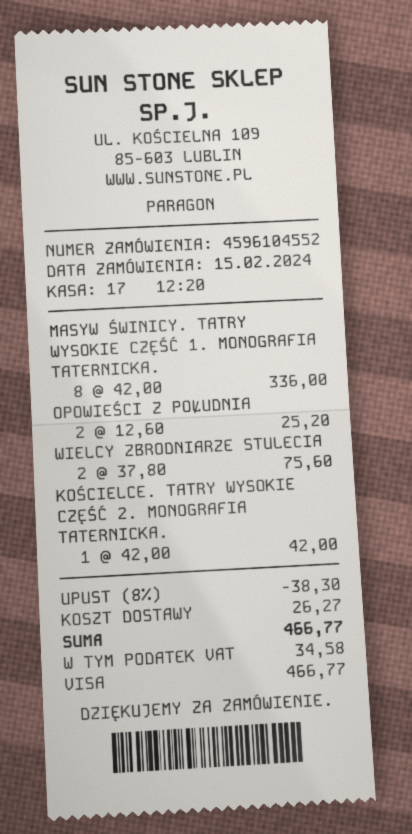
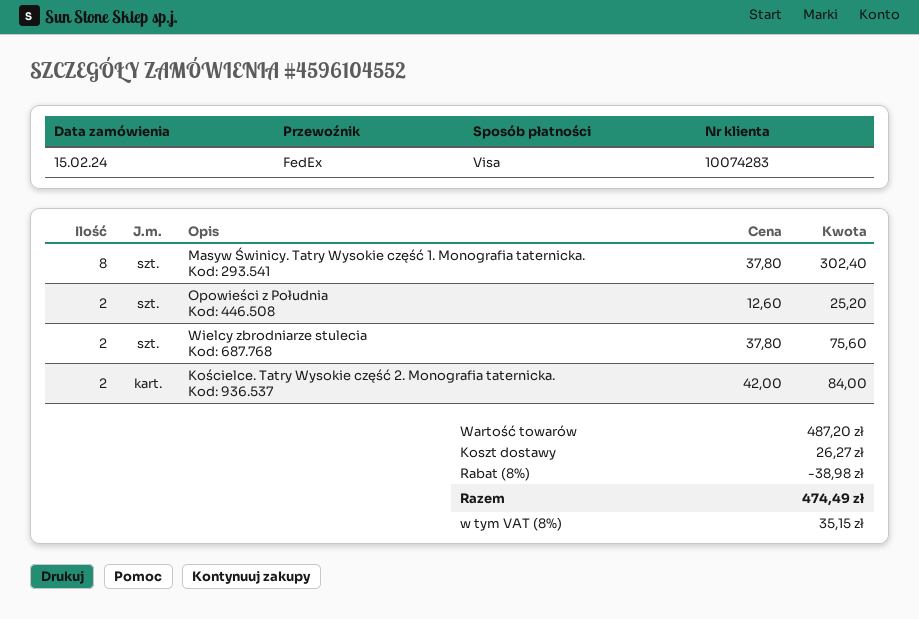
MASYW ŚWINICY. TATRY WYSOKIE CZĘŚĆ 1. MONOGRAFIA TATERNICKA.: 8 x 42.00 = 336.00 -> 8 x 37.80 = 302.40
KOŚCIELCE. TATRY WYSOKIE CZĘŚĆ 2. MONOGRAFIA TATERNICKA.: 1 x 42.00 = 42.00 -> 2 x 42.00 = 84.00
discount: 8% = 38.30 -> 8% = 38.98
tax: 34.58 -> 35.15
total: 466.77 -> 474.49

